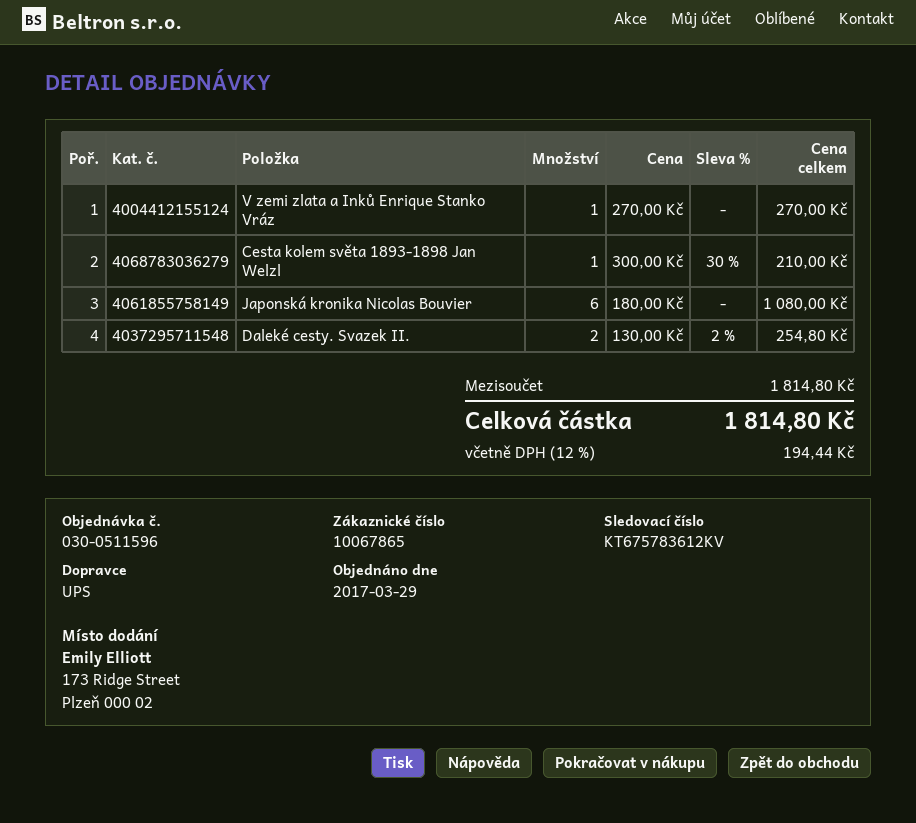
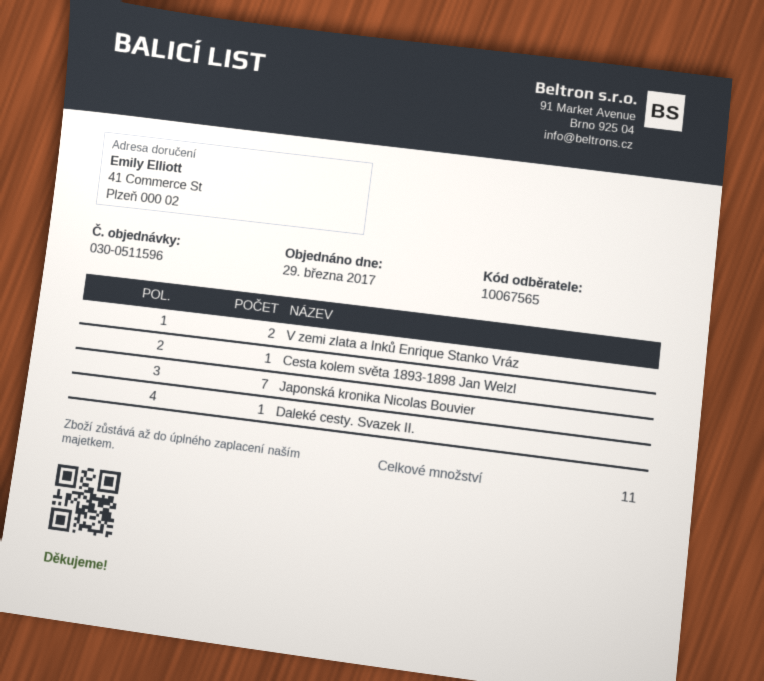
customer number: 10067865 -> 10067565
ship to: 173 Ridge Street, Plzeň 000 02 -> 41 Commerce St, Plzeň 000 02
V zemi zlata a Inků Enrique Stanko Vráz: 1 -> 2
Japonská kronika Nicolas Bouvier: 6 -> 7
Daleké cesty. Svazek II.: 2 -> 1

